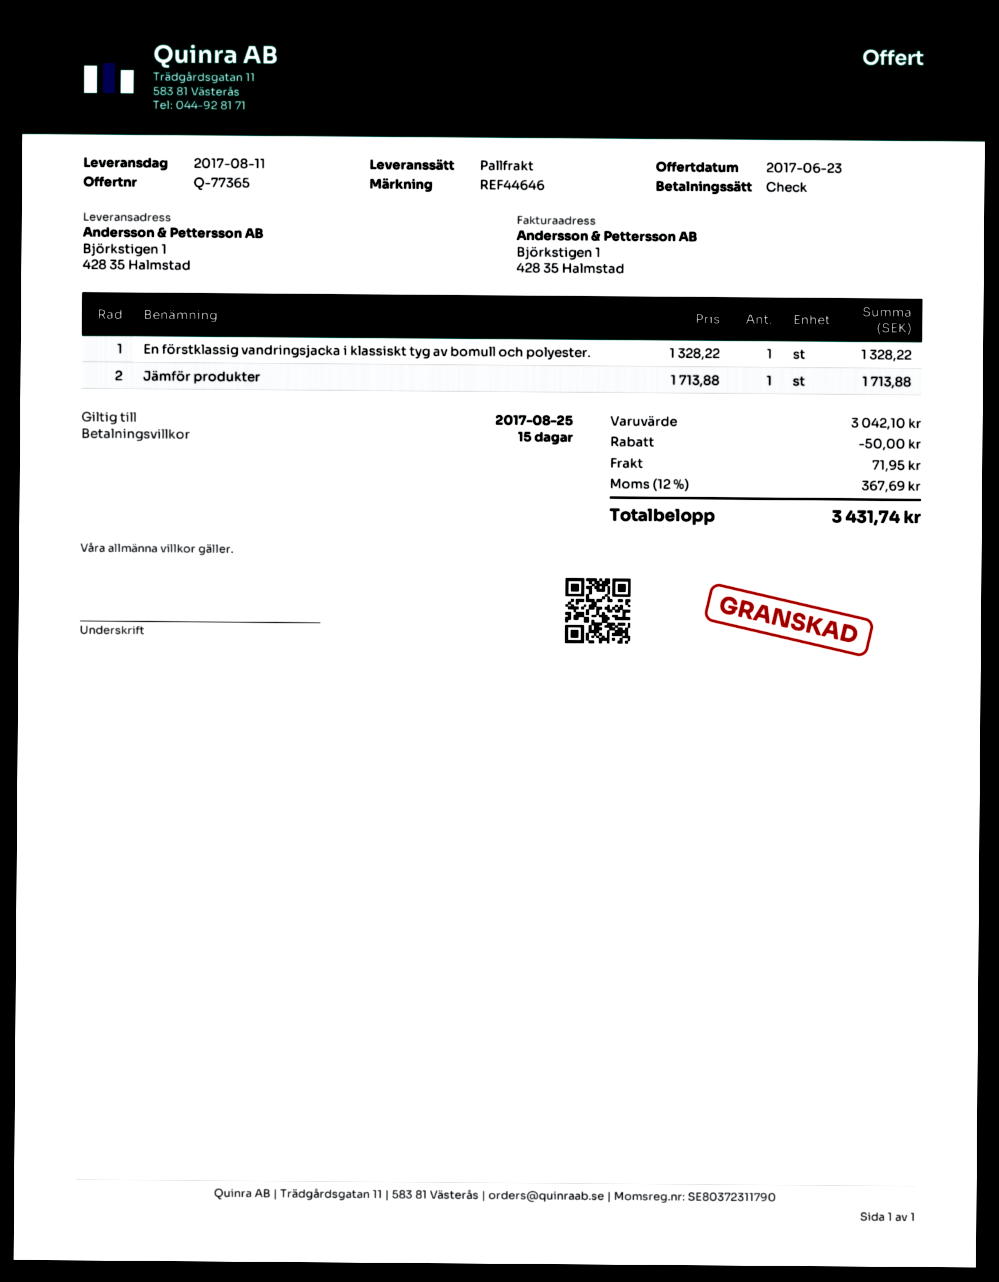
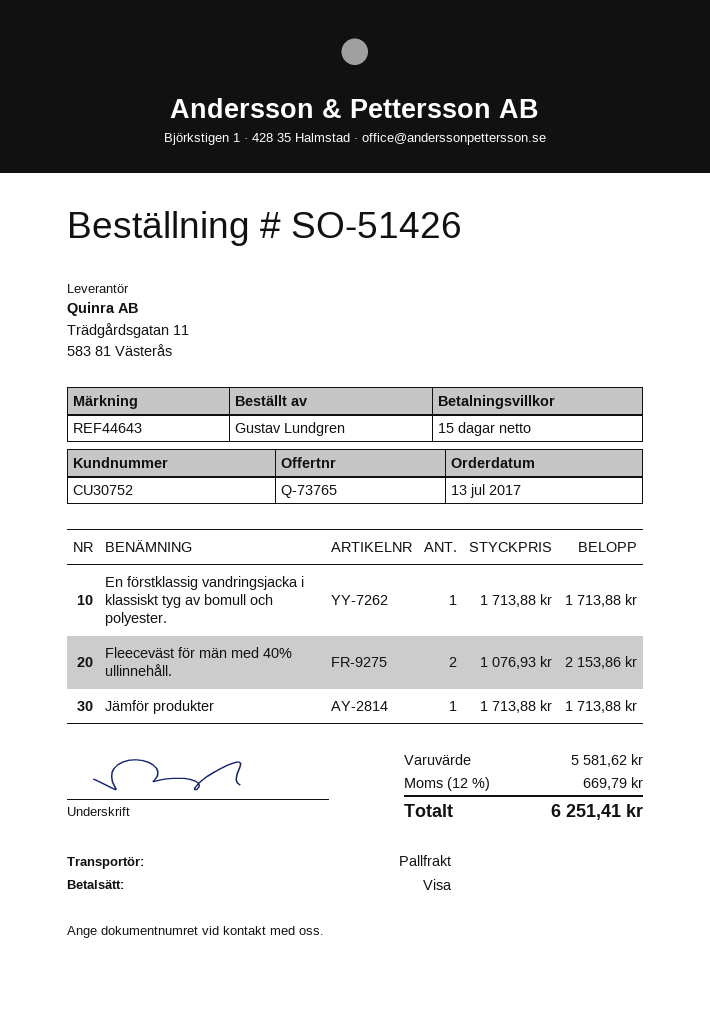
quote number: Q-77365 -> Q-73765
reference: REF44646 -> REF44643
payment method: cheque -> Visa
En förstklassig vandringsjacka i klassiskt tyg av bomull och polyester.: 1 x 1328.22 = 1328.22 -> 1 x 1713.88 = 1713.88
Fleeceväst för män med 40% ullinnehåll.: none -> 2 x 1076.93 = 2153.86
subtotal: 3042.10 -> 5581.62
discount: 50.00 -> none
shipping: 71.95 -> none
tax: 12% = 367.69 -> 12% = 669.79
total: 3431.74 -> 6251.41

